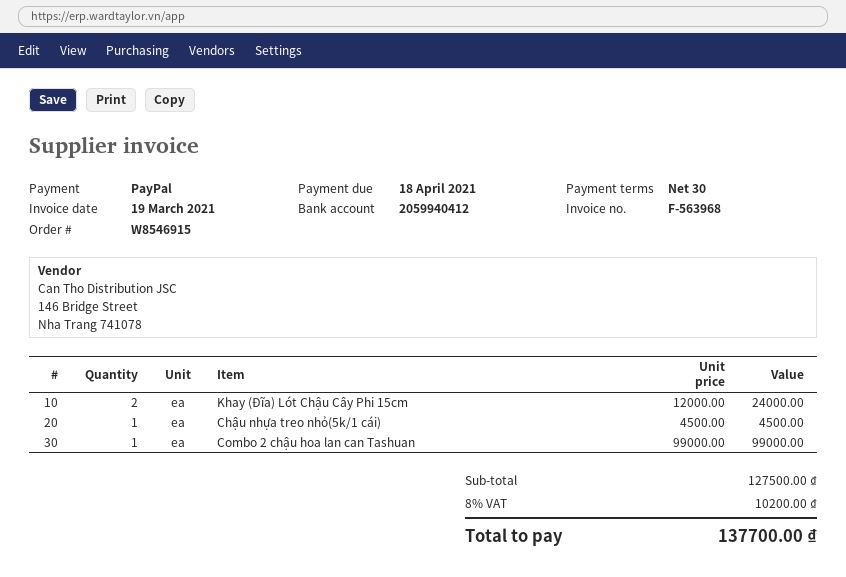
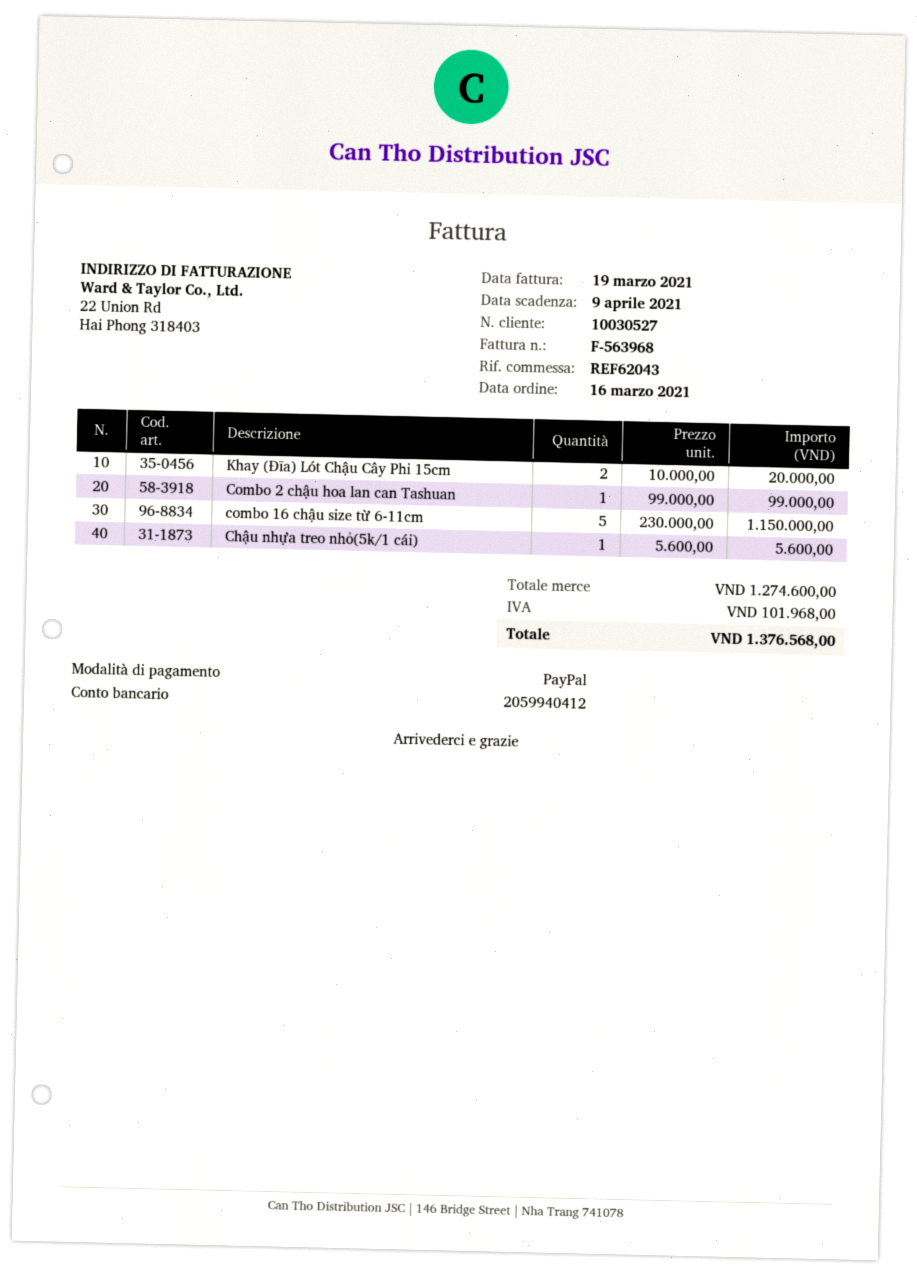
due date: 2021-04-18 -> 2021-04-09
Khay (Đĩa) Lót Chậu Cây Phi 15cm: 2 x 12000.00 = 24000.00 -> 2 x 10000.00 = 20000.00
Chậu nhựa treo nhỏ(5k/1 cái): 1 x 4500.00 = 4500.00 -> 1 x 5600.00 = 5600.00
combo 16 chậu size từ 6-11cm: none -> 5 x 230000.00 = 1150000.00
subtotal: 127500.00 -> 1274600.00
tax: 10200.00 -> 101968.00
total: 137700.00 -> 1376568.00

